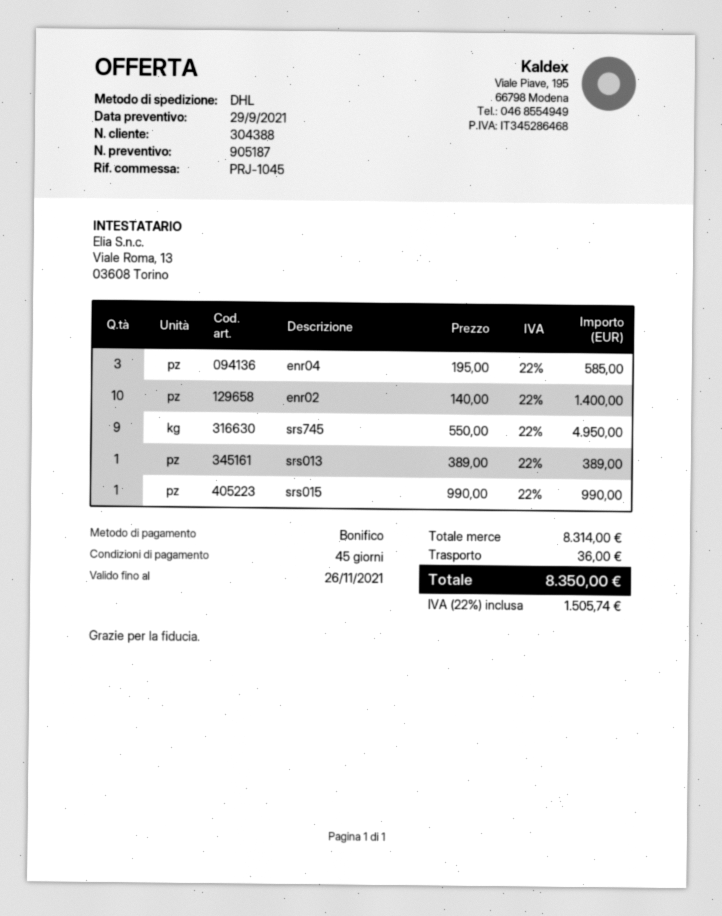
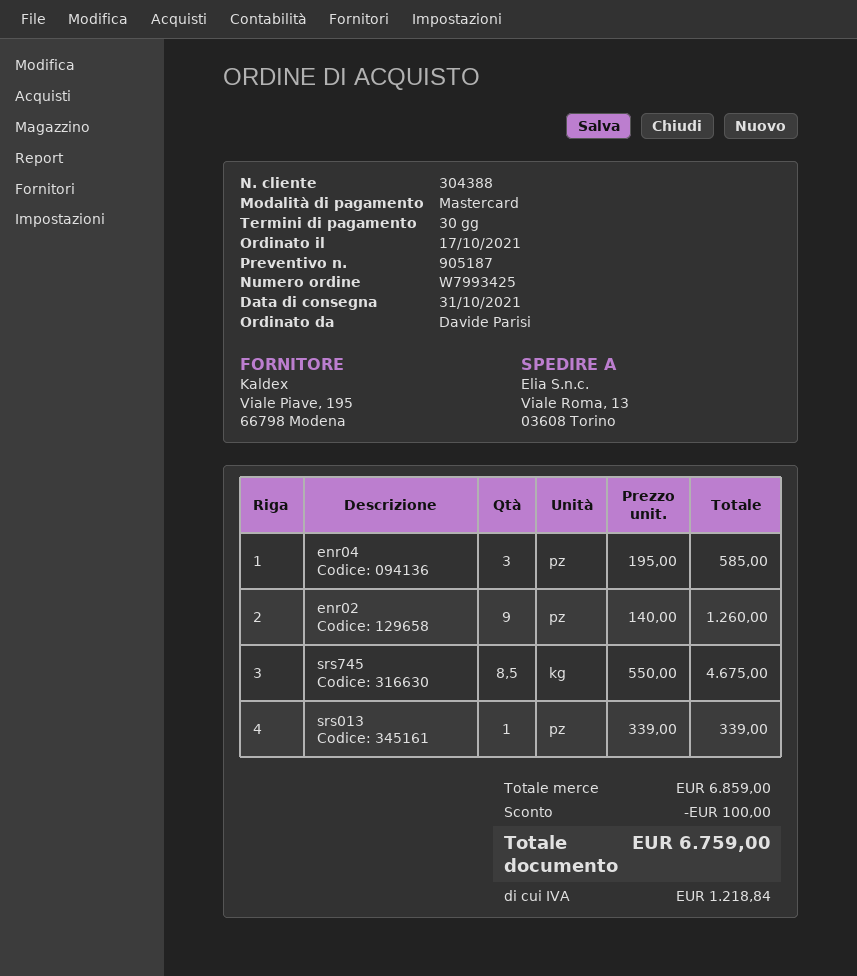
payment terms: 45 days -> 30 days
payment method: bank transfer -> Mastercard
enr02: 10 x 140.00 = 1400.00 -> 9 x 140.00 = 1260.00
srs745: 9 x 550.00 = 4950.00 -> 8.5 x 550.00 = 4675.00
srs013: 1 x 389.00 = 389.00 -> 1 x 339.00 = 339.00
srs015: 1 x 990.00 = 990.00 -> none
subtotal: 8314.00 -> 6859.00
discount: none -> 100.00
shipping: 36.00 -> none
tax: 1505.74 -> 1218.84
total: 8350.00 -> 6759.00

